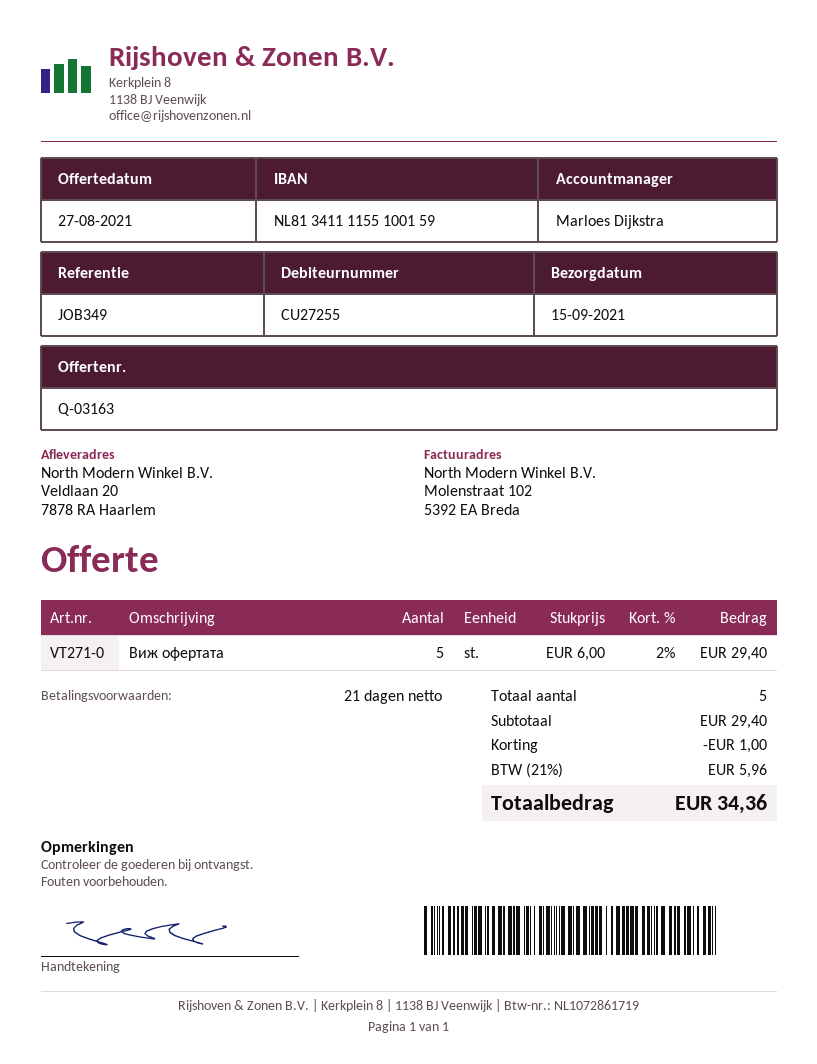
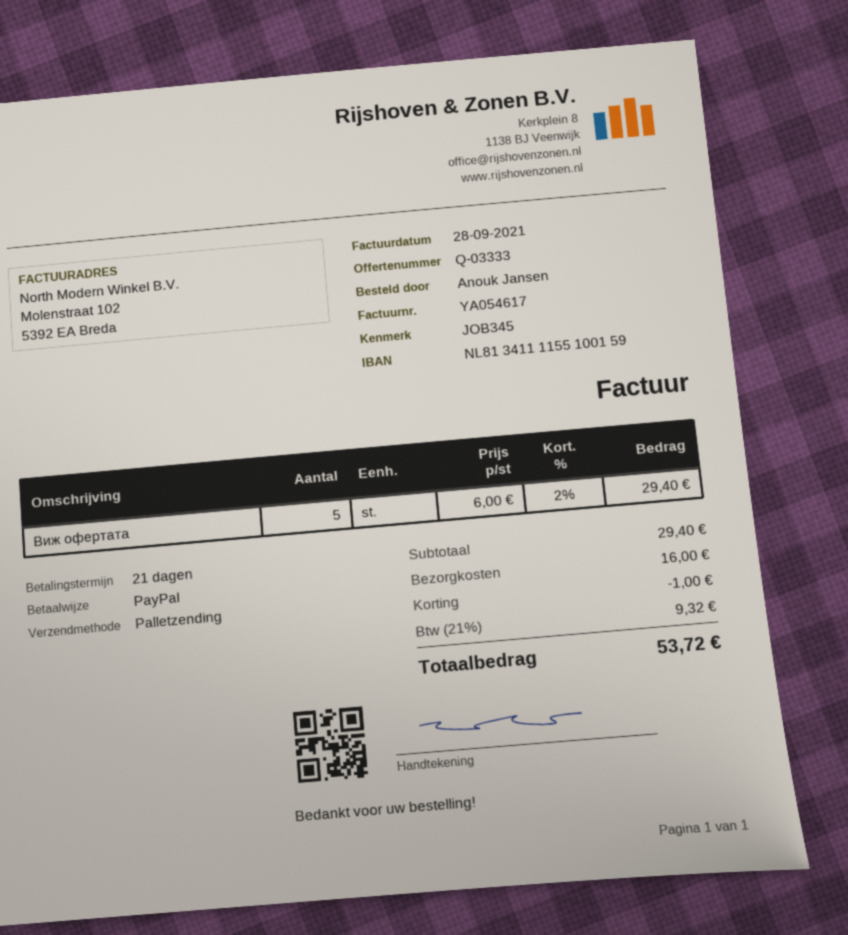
quote number: Q-03163 -> Q-03333
reference: JOB349 -> JOB345
shipping: none -> 16.00
tax: 21% = 5.96 -> 21% = 9.32
total: 34.36 -> 53.72

